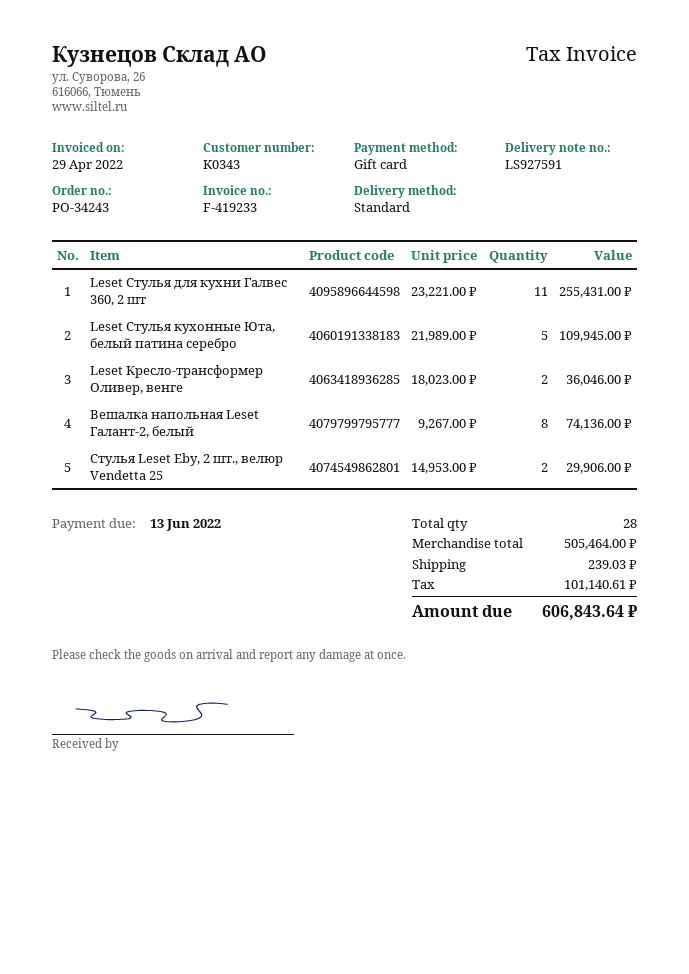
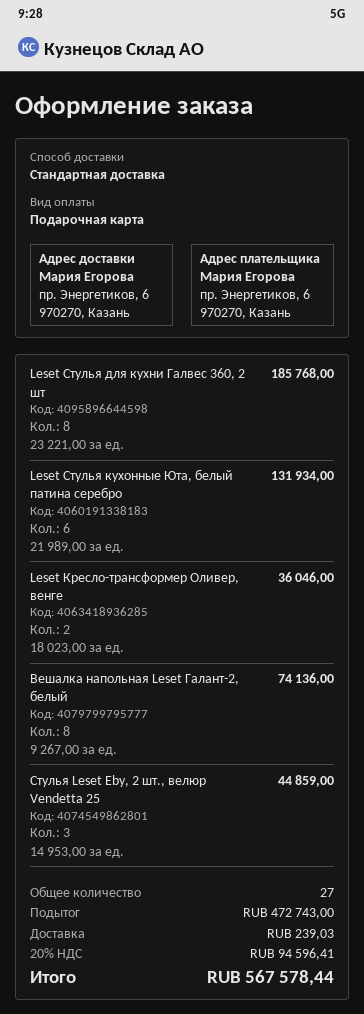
Leset Стулья для кухни Галвес 360, 2 шт: 11 x 23221.00 = 255431.00 -> 8 x 23221.00 = 185768.00
Leset Стулья кухонные Юта, белый патина серебро: 5 x 21989.00 = 109945.00 -> 6 x 21989.00 = 131934.00
Стулья Leset Eby, 2 шт., велюр Vendetta 25: 2 x 14953.00 = 29906.00 -> 3 x 14953.00 = 44859.00
total quantity: 28 -> 27
subtotal: 505464.00 -> 472743.00
tax: 101140.61 -> 94596.41
total: 606843.64 -> 567578.44

